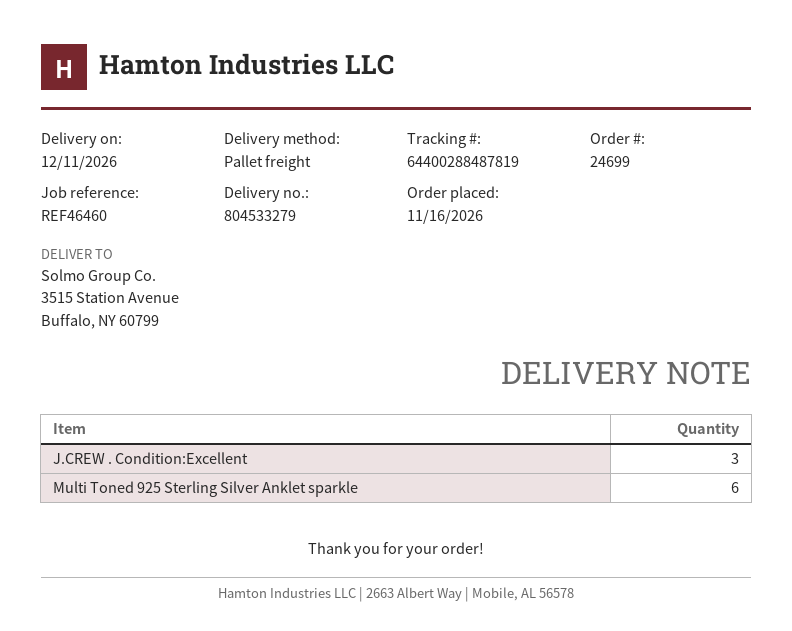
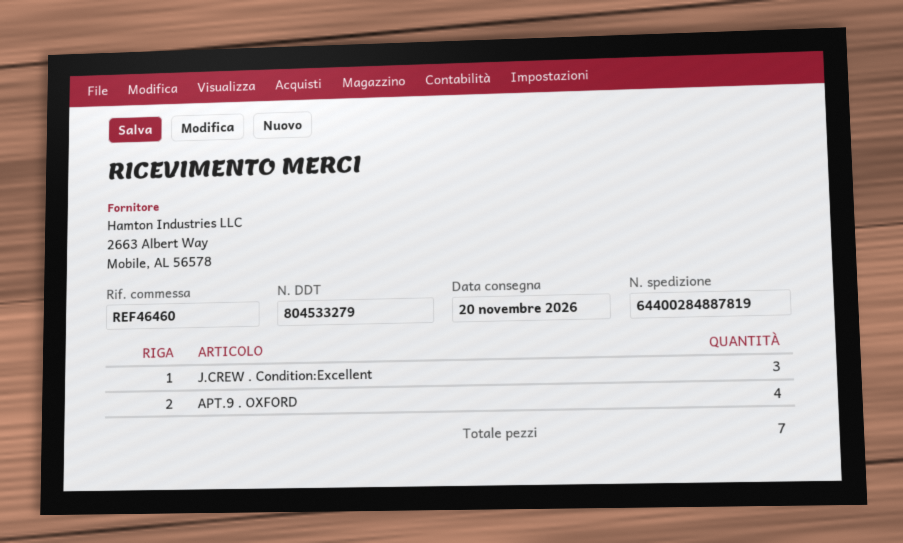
delivery date: 2026-12-11 -> 2026-11-20
tracking number: 64400288487819 -> 64400284887819
Multi Toned 925 Sterling Silver Anklet sparkle: 6 -> none
APT.9 . OXFORD: none -> 4

